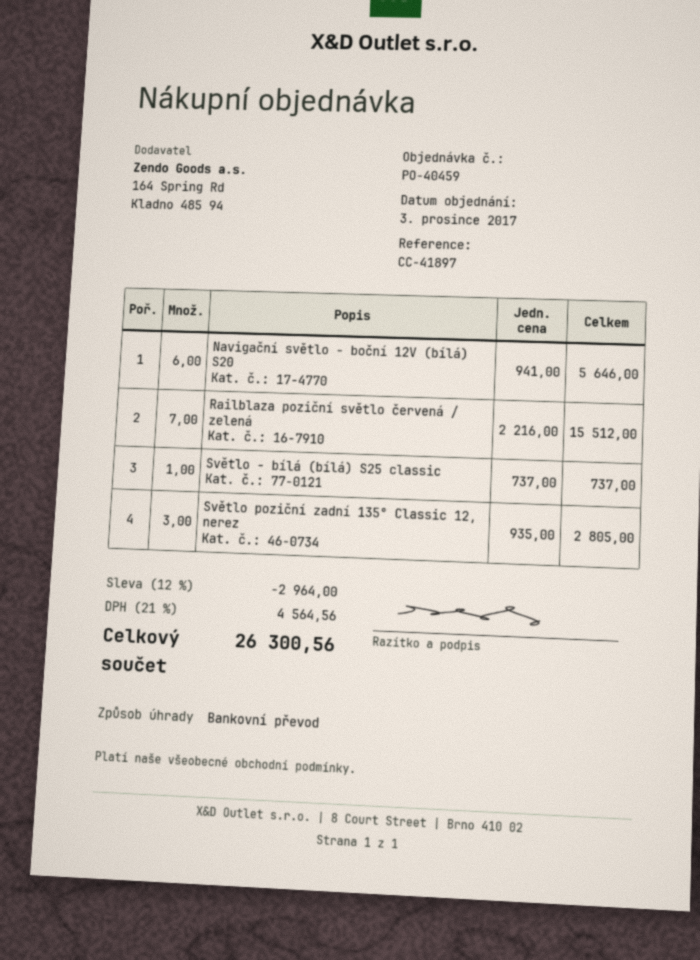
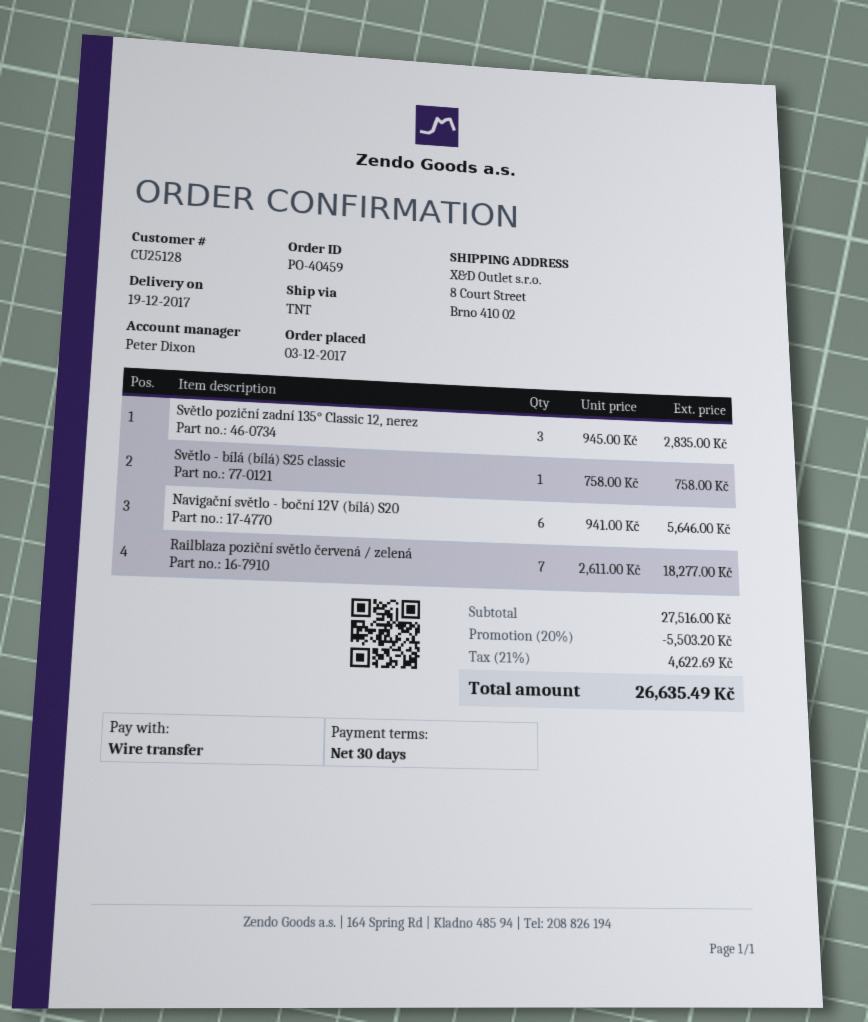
Railblaza poziční světlo červená / zelená: 7 x 2216.00 = 15512.00 -> 7 x 2611.00 = 18277.00
Světlo - bílá (bílá) S25 classic: 1 x 737.00 = 737.00 -> 1 x 758.00 = 758.00
Světlo poziční zadní 135° Classic 12, nerez: 3 x 935.00 = 2805.00 -> 3 x 945.00 = 2835.00
discount: 12% = 2964.00 -> 20% = 5503.20
tax: 21% = 4564.56 -> 21% = 4622.69
total: 26300.56 -> 26635.49

